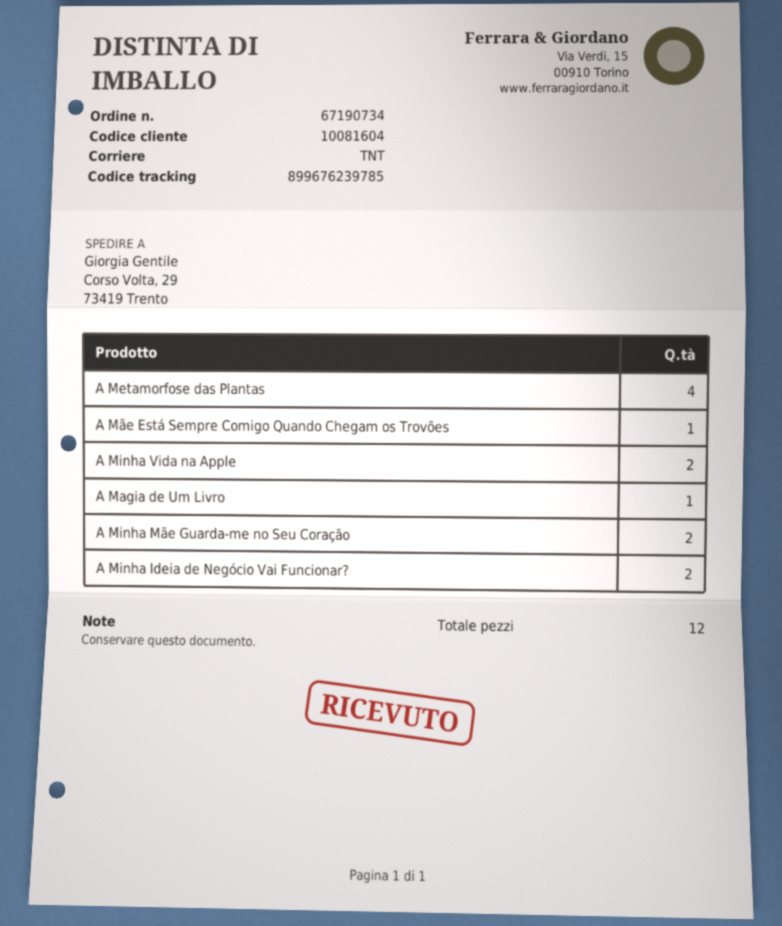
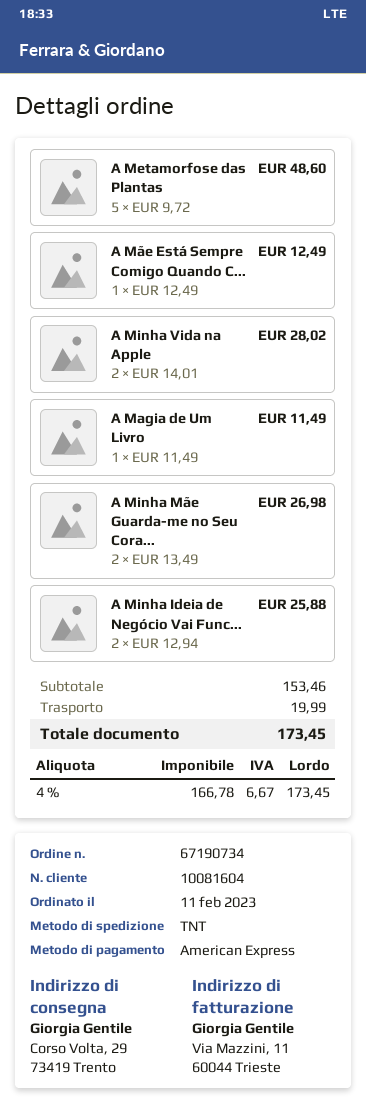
A Metamorfose das Plantas: 4 -> 5

